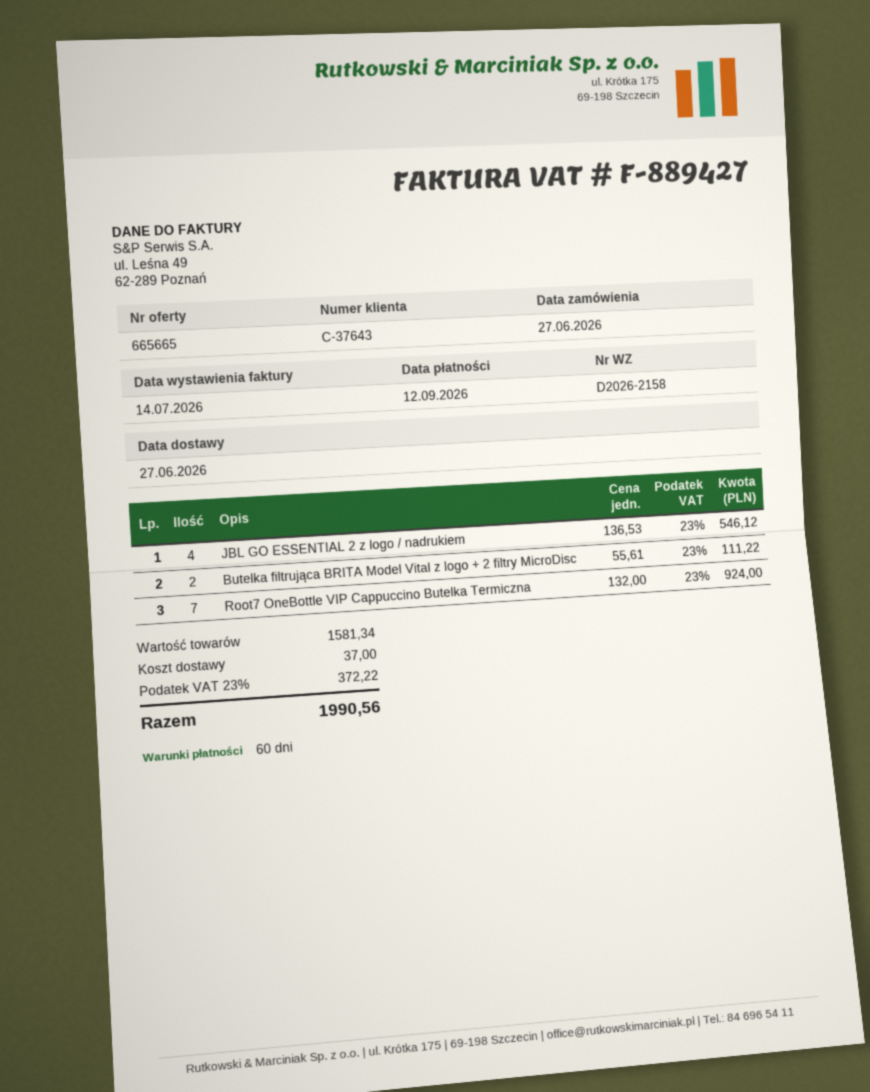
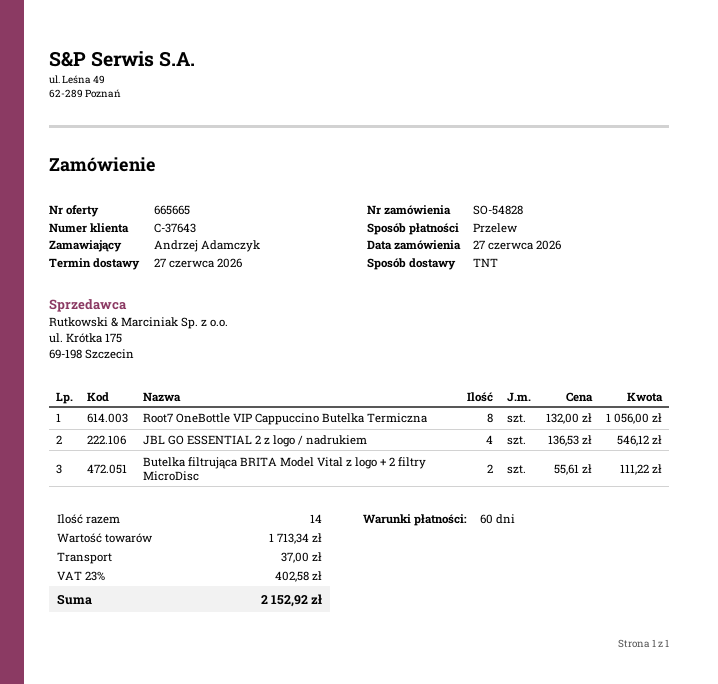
Root7 OneBottle VIP Cappuccino Butelka Termiczna: 7 x 132.00 = 924.00 -> 8 x 132.00 = 1056.00
subtotal: 1581.34 -> 1713.34
tax: 23% = 372.22 -> 23% = 402.58
total: 1990.56 -> 2152.92

